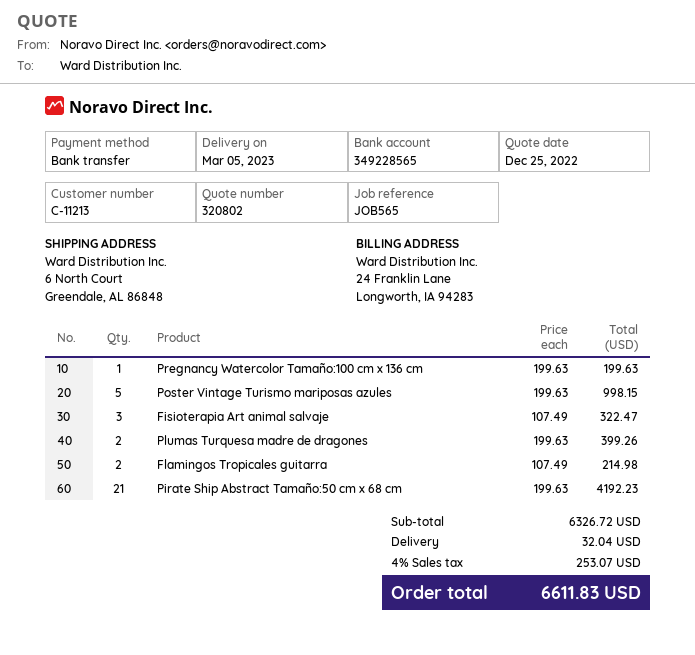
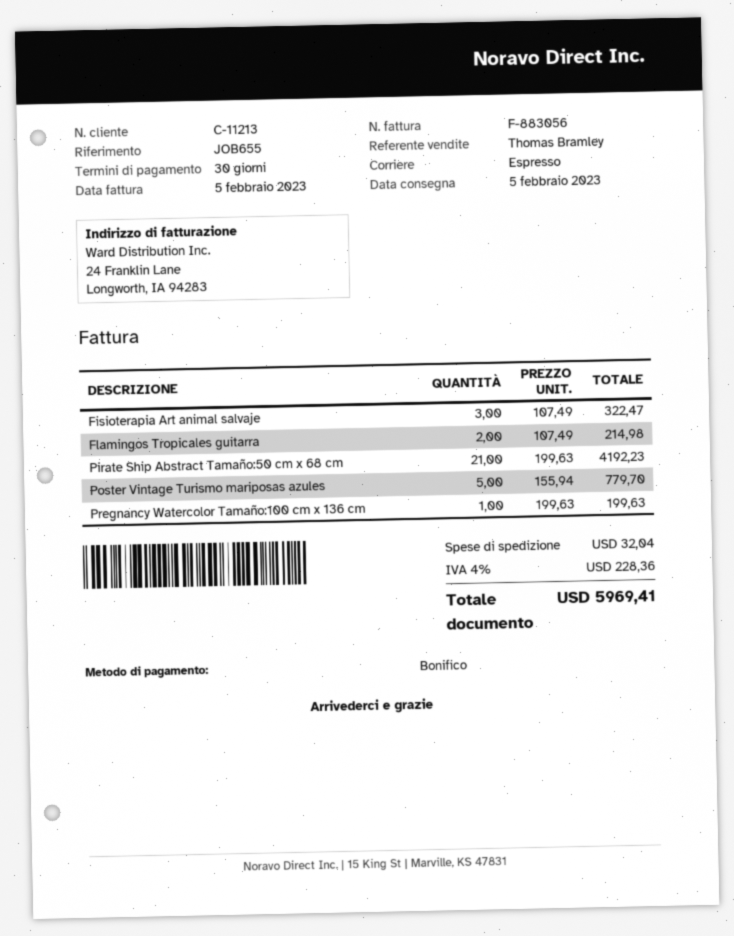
delivery date: 2023-03-05 -> 2023-02-05
reference: JOB565 -> JOB655
Poster Vintage Turismo mariposas azules: 5 x 199.63 = 998.15 -> 5 x 155.94 = 779.70
Plumas Turquesa madre de dragones: 2 x 199.63 = 399.26 -> none
tax: 4% = 253.07 -> 4% = 228.36
total: 6611.83 -> 5969.41

